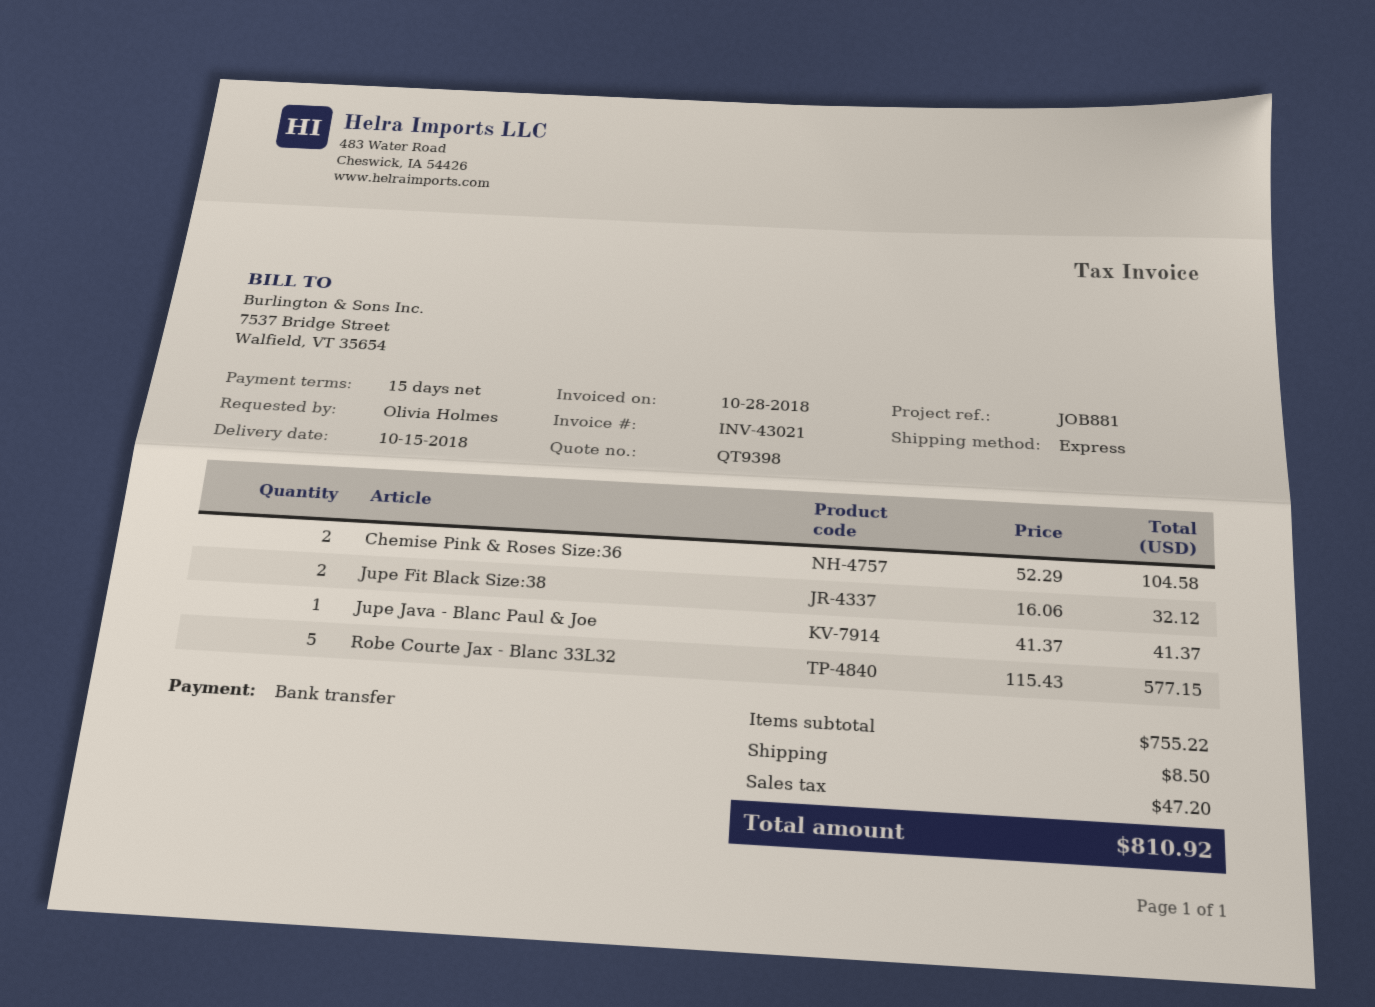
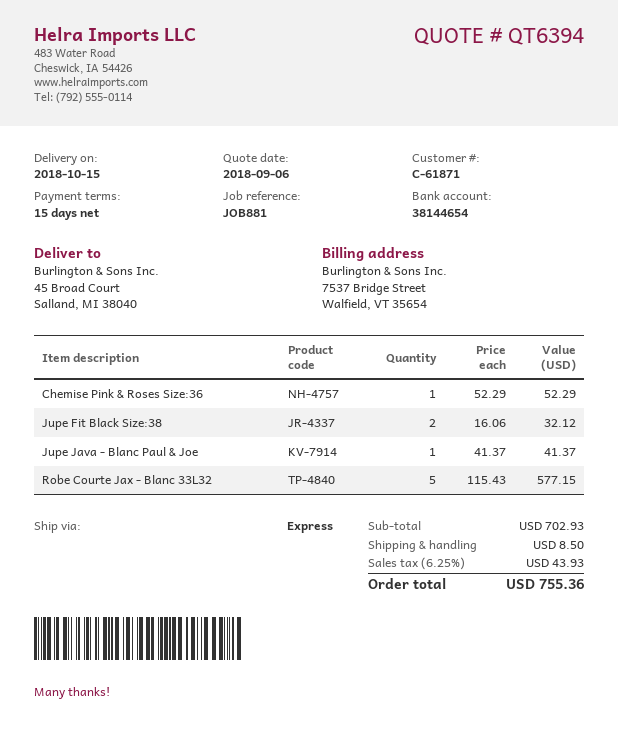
quote number: QT9398 -> QT6394
Chemise Pink & Roses Size:36: 2 x 52.29 = 104.58 -> 1 x 52.29 = 52.29
subtotal: 755.22 -> 702.93
tax: 47.20 -> 43.93
total: 810.92 -> 755.36

